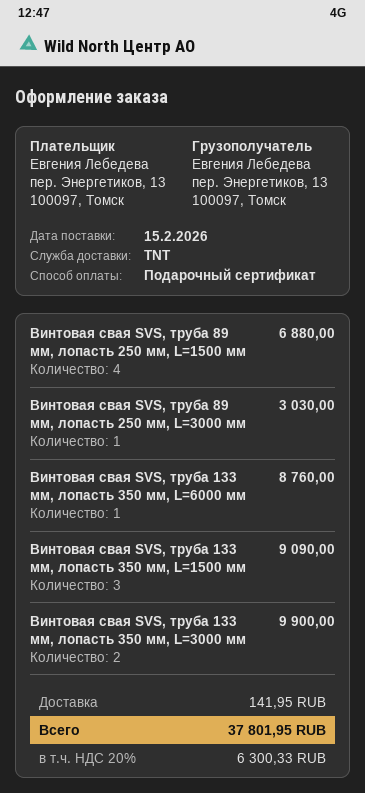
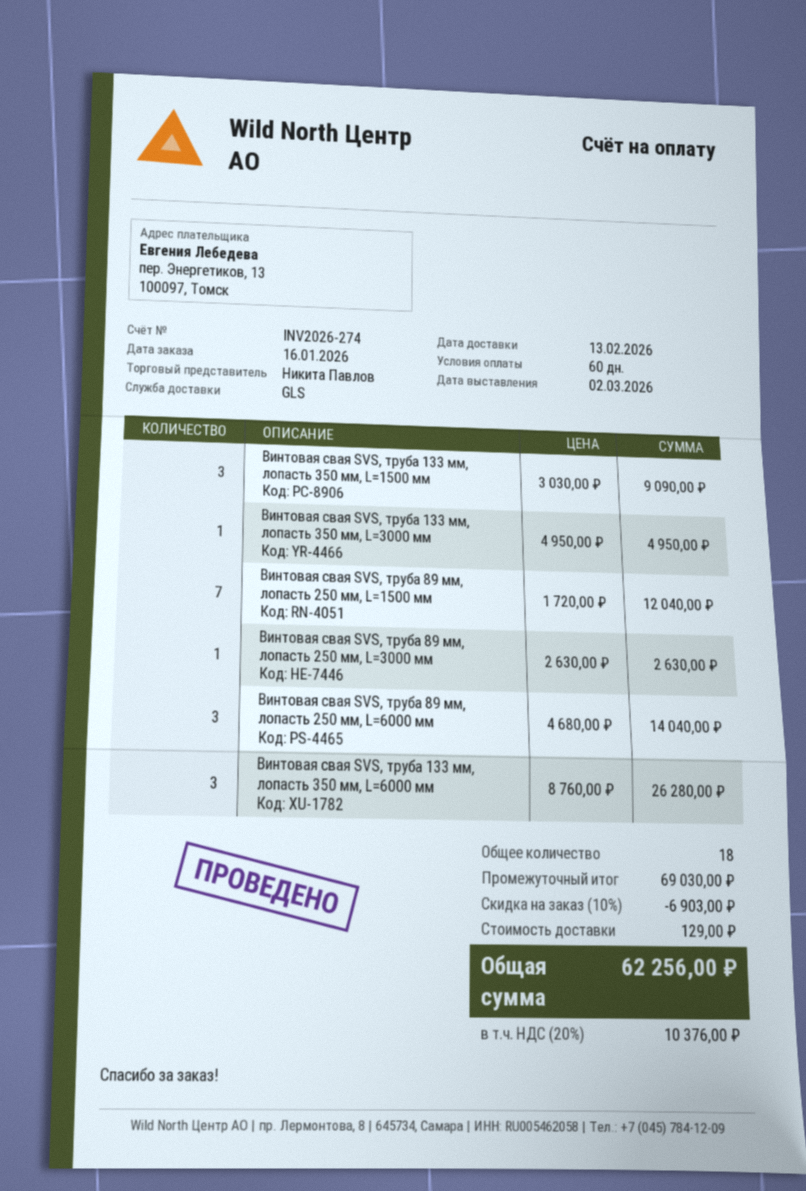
delivery date: 2026-02-15 -> 2026-02-13
shipping method: TNT -> GLS
Винтовая свая SVS, труба 89 мм, лопасть 250 мм, L=1500 мм: 4 for 6880.00 -> 7 for 12040.00
Винтовая свая SVS, труба 89 мм, лопасть 250 мм, L=3000 мм: 1 for 3030.00 -> 1 for 2630.00
Винтовая свая SVS, труба 133 мм, лопасть 350 мм, L=6000 мм: 1 for 8760.00 -> 3 for 26280.00
Винтовая свая SVS, труба 133 мм, лопасть 350 мм, L=3000 мм: 2 for 9900.00 -> 1 for 4950.00
Винтовая свая SVS, труба 89 мм, лопасть 250 мм, L=6000 мм: none -> 3 for 14040.00
discount: none -> 10% = 6903.00
shipping: 141.95 -> 129.00
tax: 20% = 6300.33 -> 20% = 10376.00
total: 37801.95 -> 62256.00

